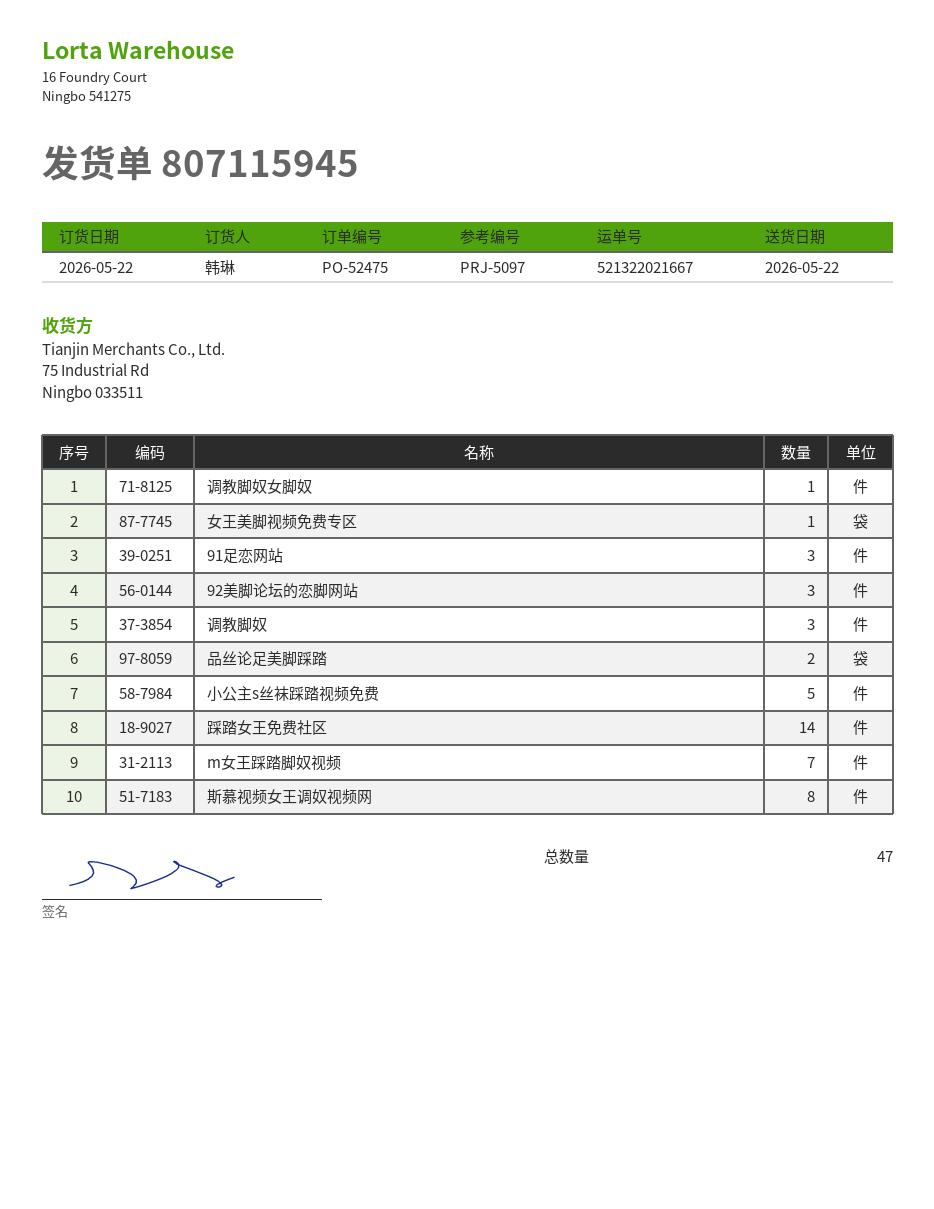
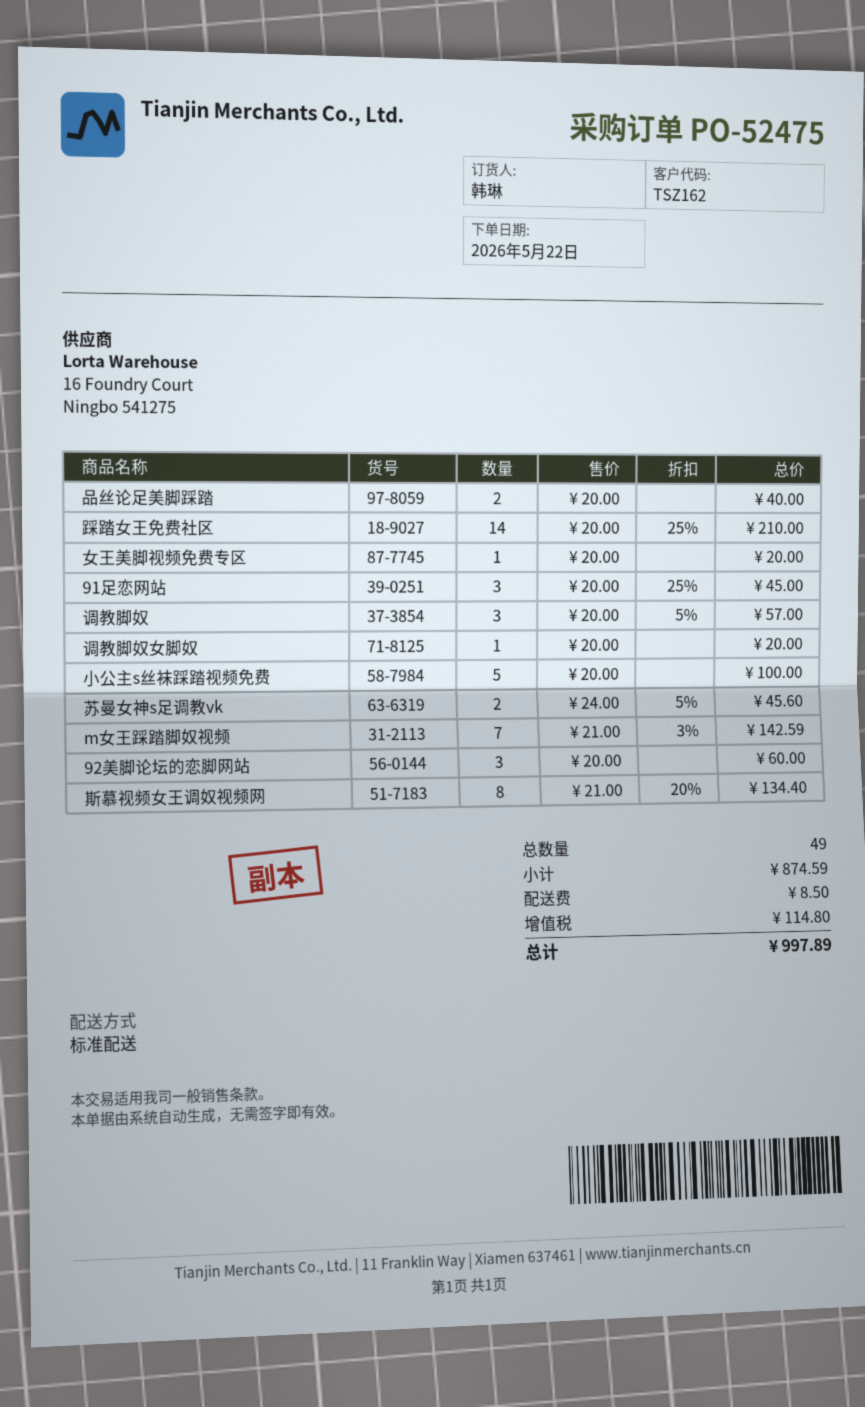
苏曼女神s足调教vk: none -> 2
total quantity: 47 -> 49

